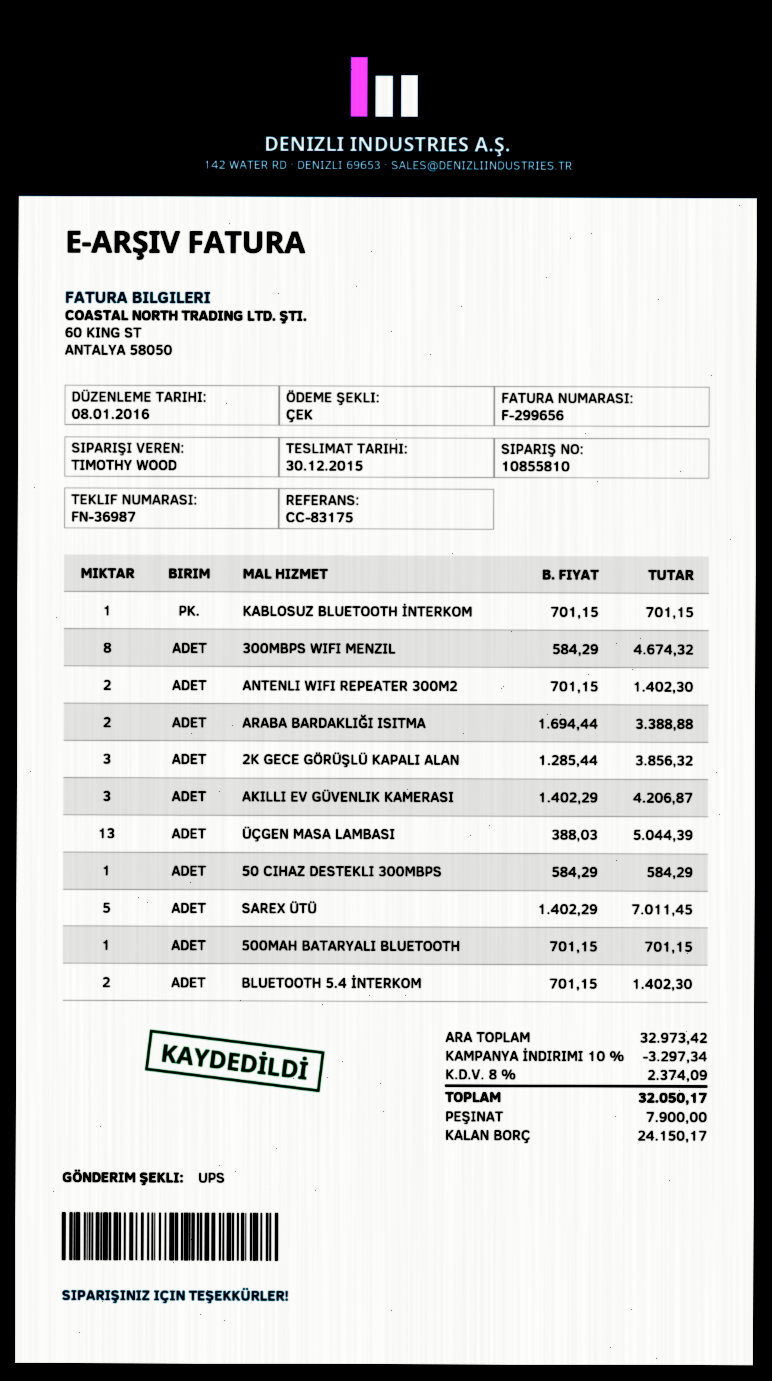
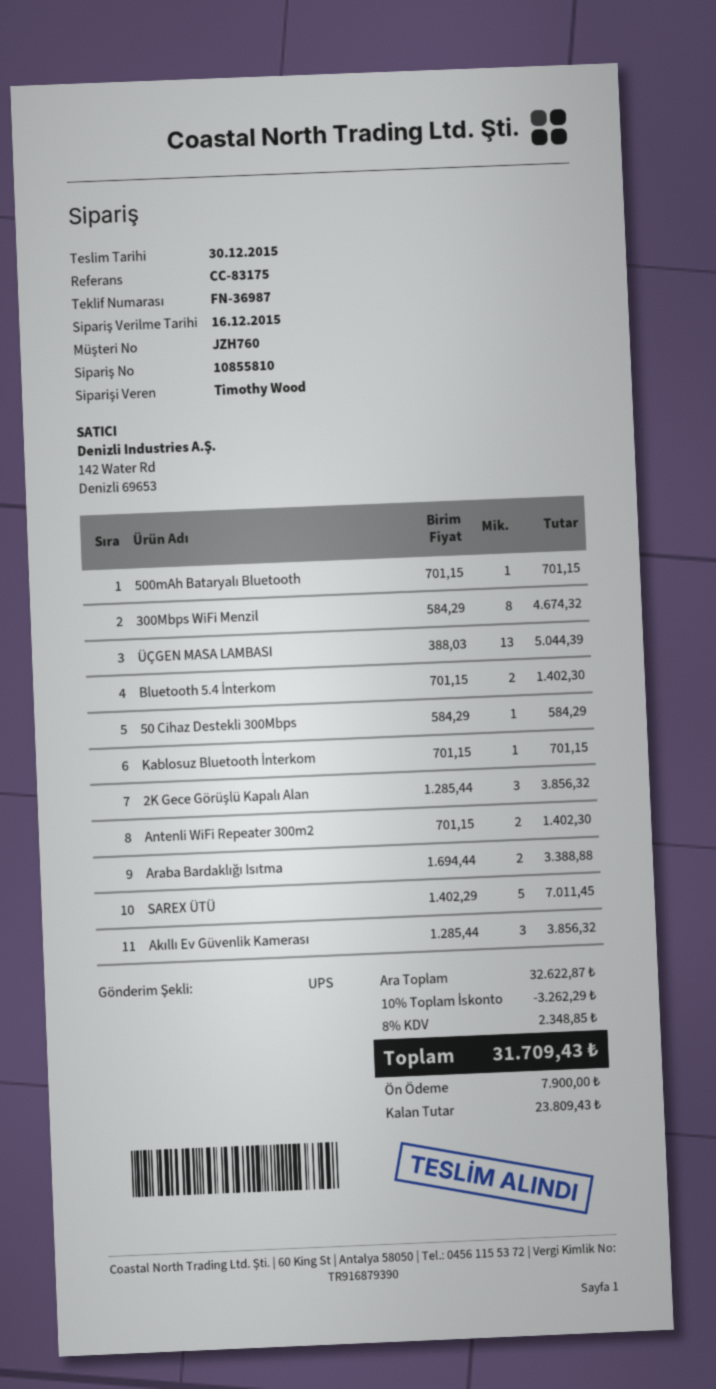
AKILLI EV GÜVENLIK KAMERASI: 3 x 1402.29 = 4206.87 -> 3 x 1285.44 = 3856.32
subtotal: 32973.42 -> 32622.87
discount: 10% = 3297.34 -> 10% = 3262.29
tax: 8% = 2374.09 -> 8% = 2348.85
total: 32050.17 -> 31709.43
balance: 24150.17 -> 23809.43

